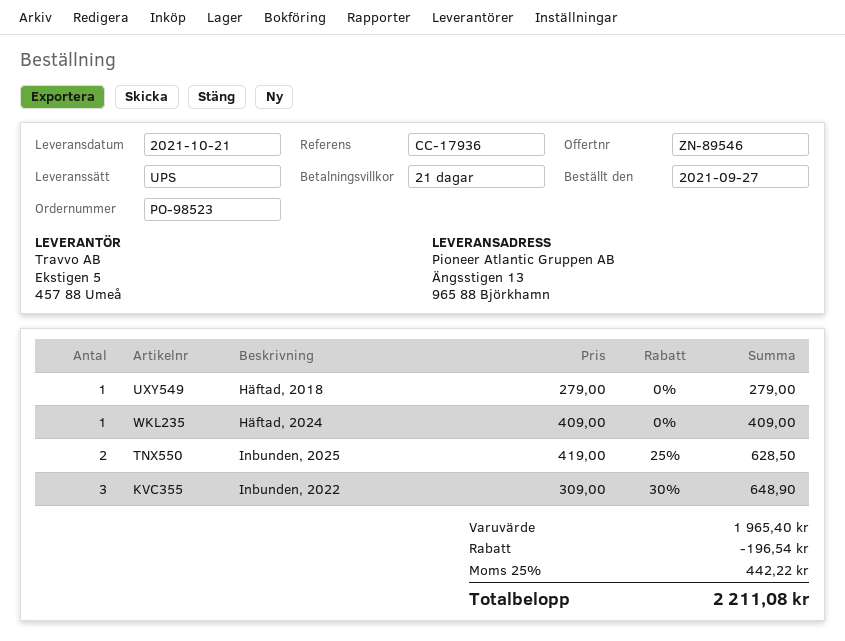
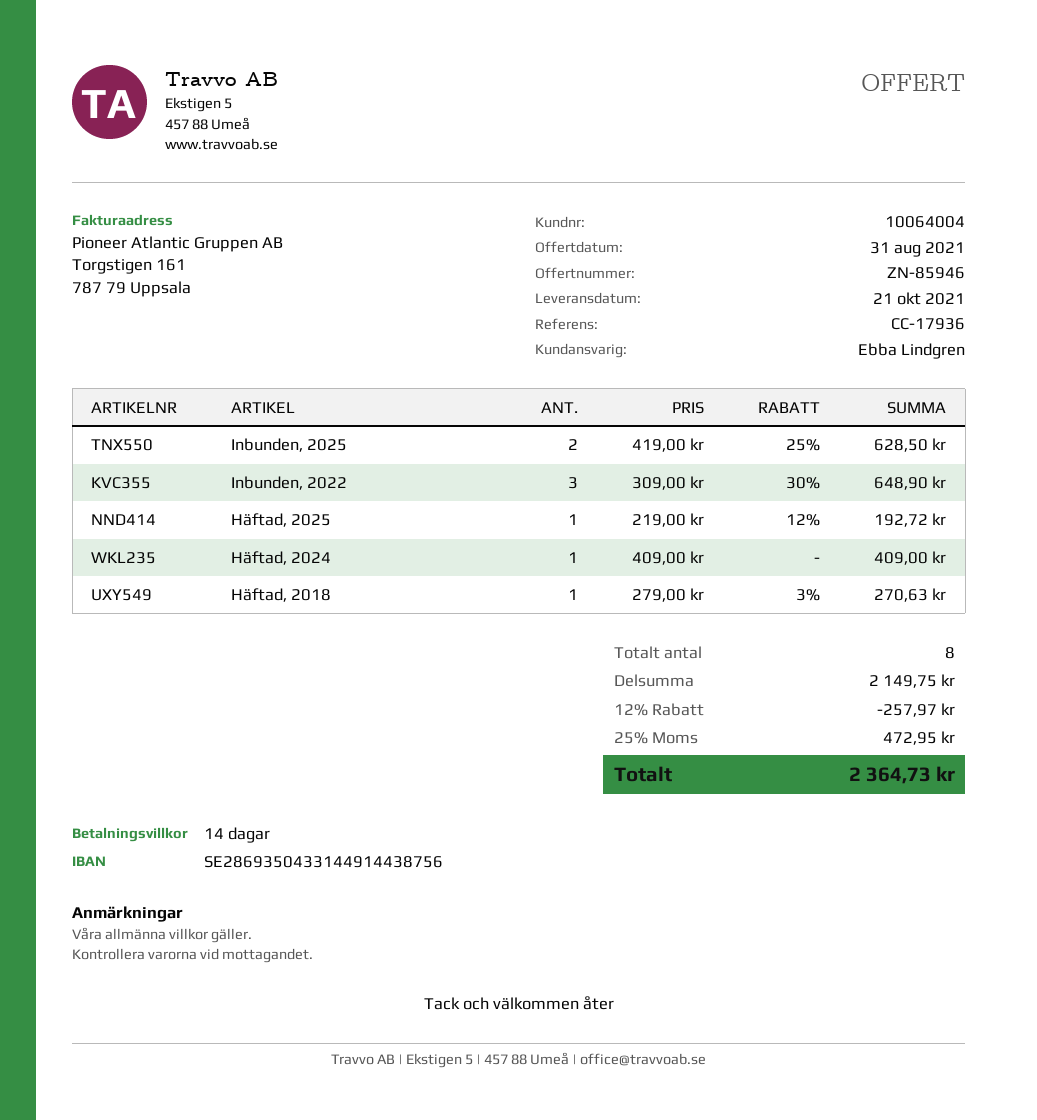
quote number: ZN-89546 -> ZN-85946
payment terms: 21 days -> 14 days
Häftad, 2018: 1 x 279.00 = 279.00 -> 1 x 279.00 - 3% = 270.63
Häftad, 2025: none -> 1 x 219.00 - 12% = 192.72
subtotal: 1965.40 -> 2149.75
discount: 196.54 -> 257.97
tax: 25% = 442.22 -> 25% = 472.95
total: 2211.08 -> 2364.73

